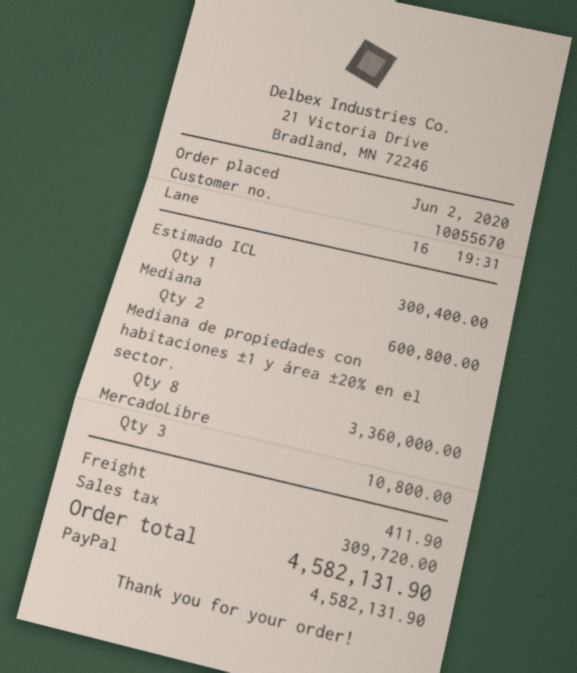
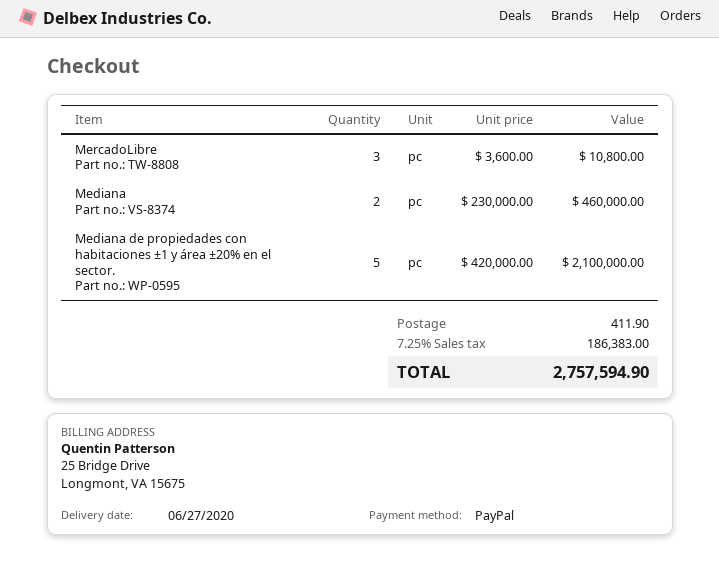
Estimado ICL: 1 for 300400.00 -> none
Mediana: 2 for 600800.00 -> 2 for 460000.00
Mediana de propiedades con habitaciones ±1 y área ±20% en el sector.: 8 for 3360000.00 -> 5 for 2100000.00
tax: 309720.00 -> 186383.00
total: 4582131.90 -> 2757594.90

